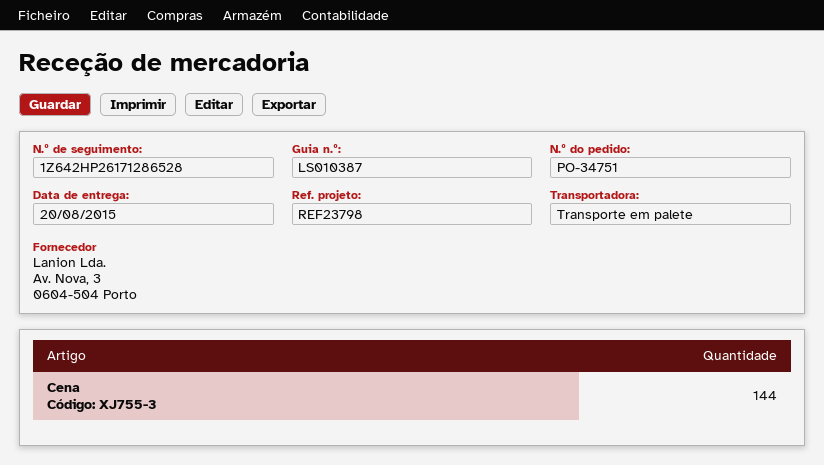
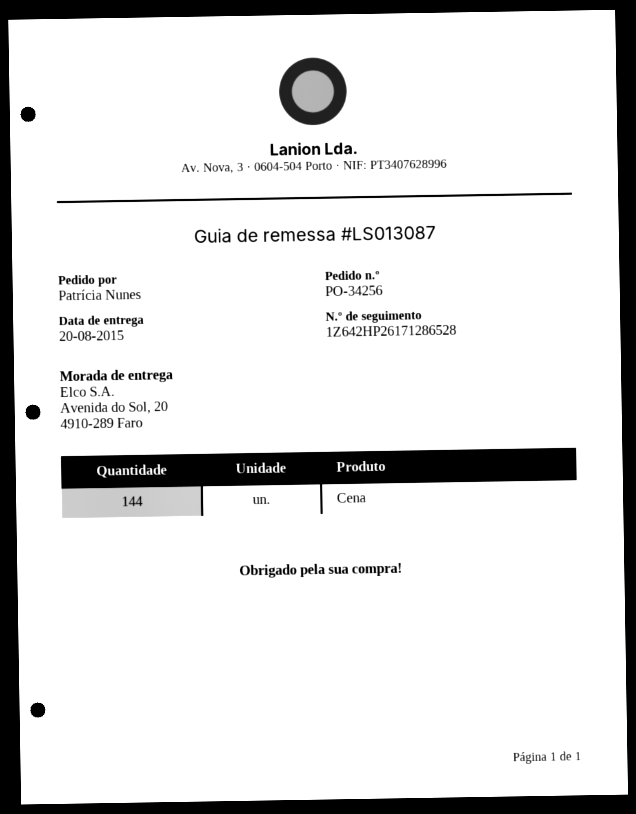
order number: PO-34751 -> PO-34256
delivery note number: LS010387 -> LS013087

